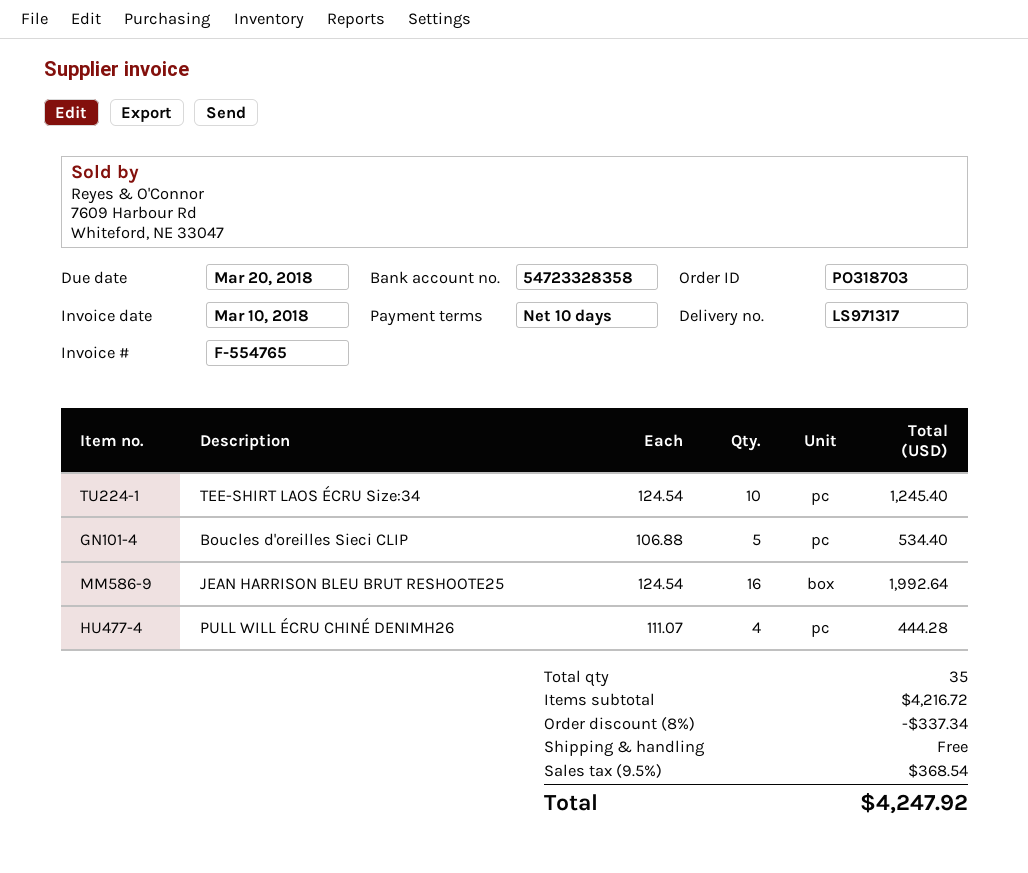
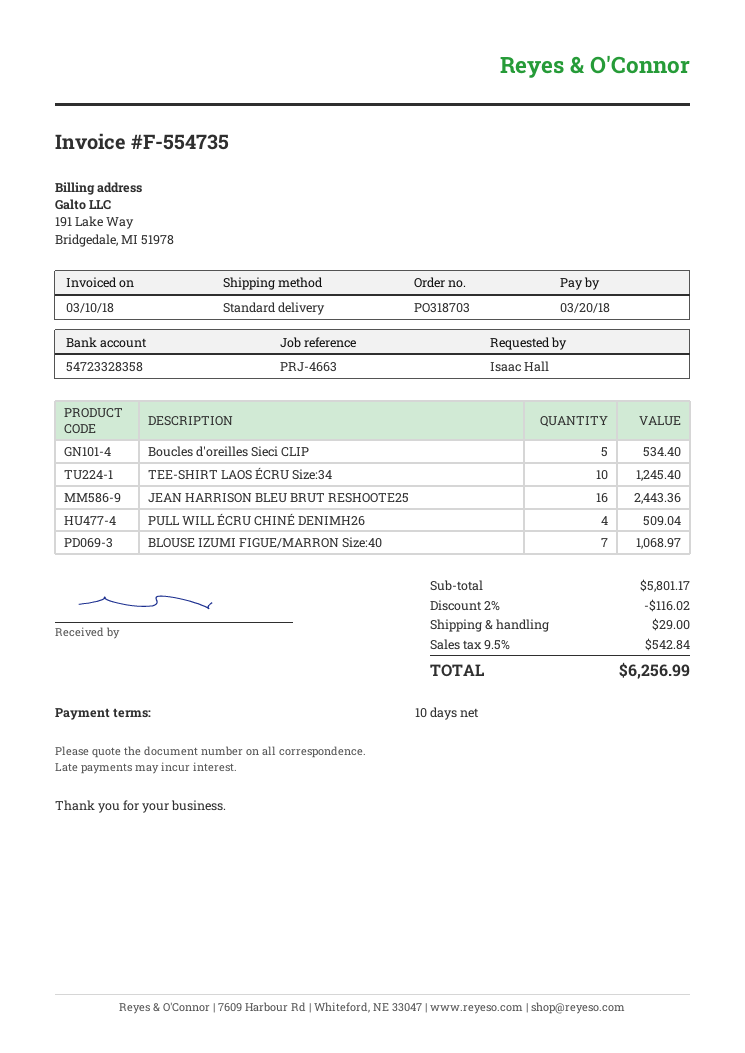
invoice number: F-554765 -> F-554735
JEAN HARRISON BLEU BRUT RESHOOTE25: 16 for 1992.64 -> 16 for 2443.36
PULL WILL ÉCRU CHINÉ DENIMH26: 4 for 444.28 -> 4 for 509.04
BLOUSE IZUMI FIGUE/MARRON Size:40: none -> 7 for 1068.97
subtotal: 4216.72 -> 5801.17
discount: 8% = 337.34 -> 2% = 116.02
shipping: 0.00 -> 29.00
tax: 9.5% = 368.54 -> 9.5% = 542.84
total: 4247.92 -> 6256.99

